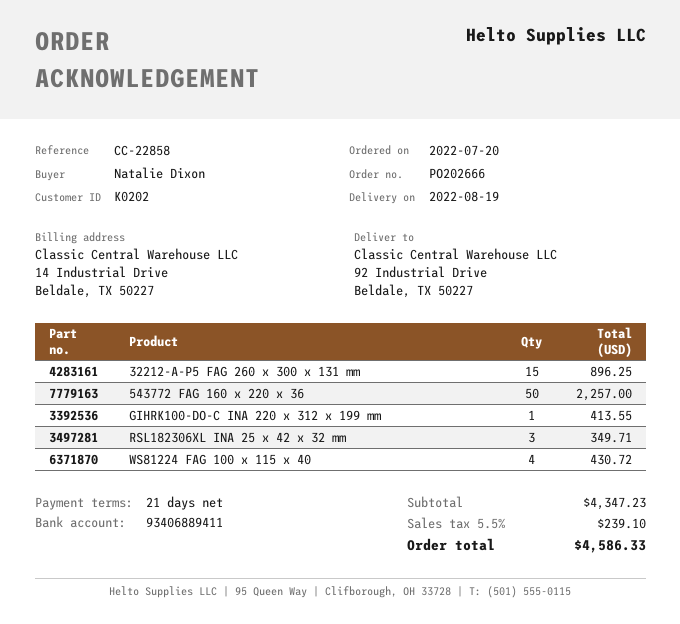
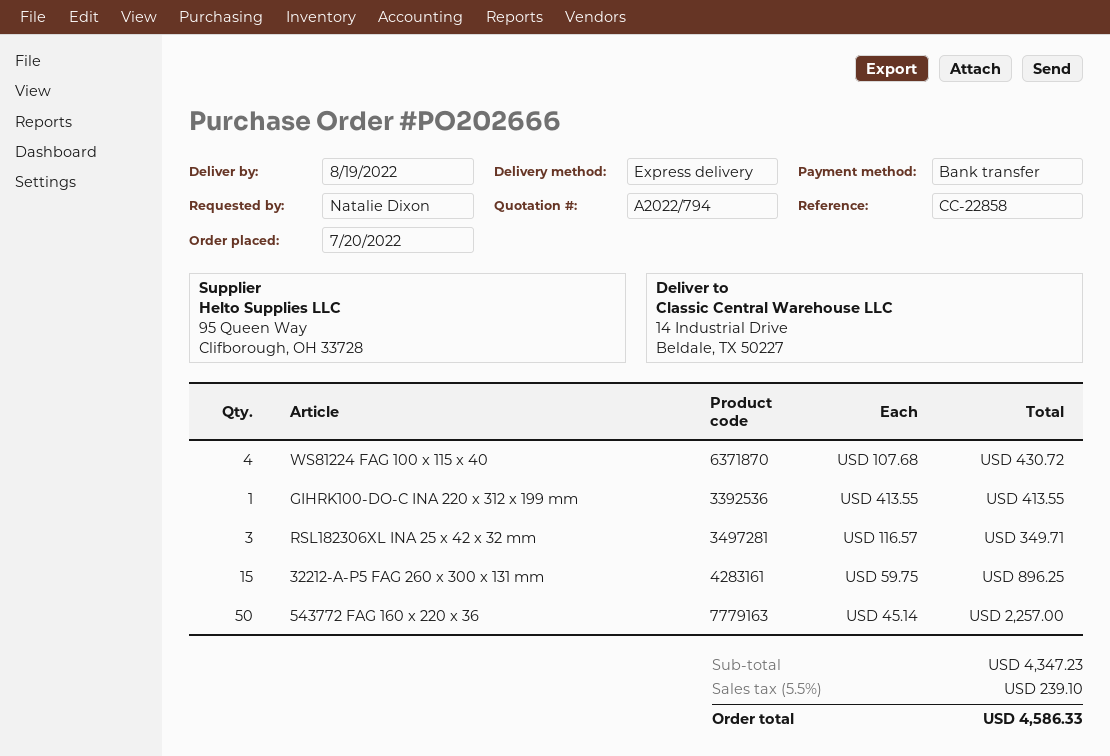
ship to: 92 Industrial Drive, Beldale, TX 50227 -> 14 Industrial Drive, Beldale, TX 50227

